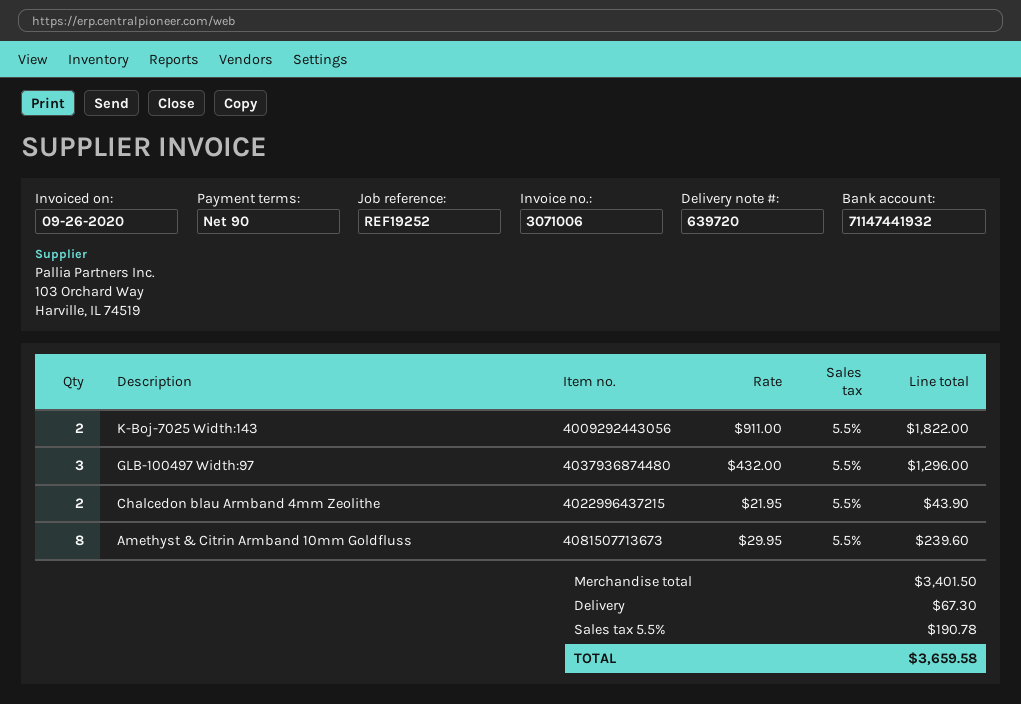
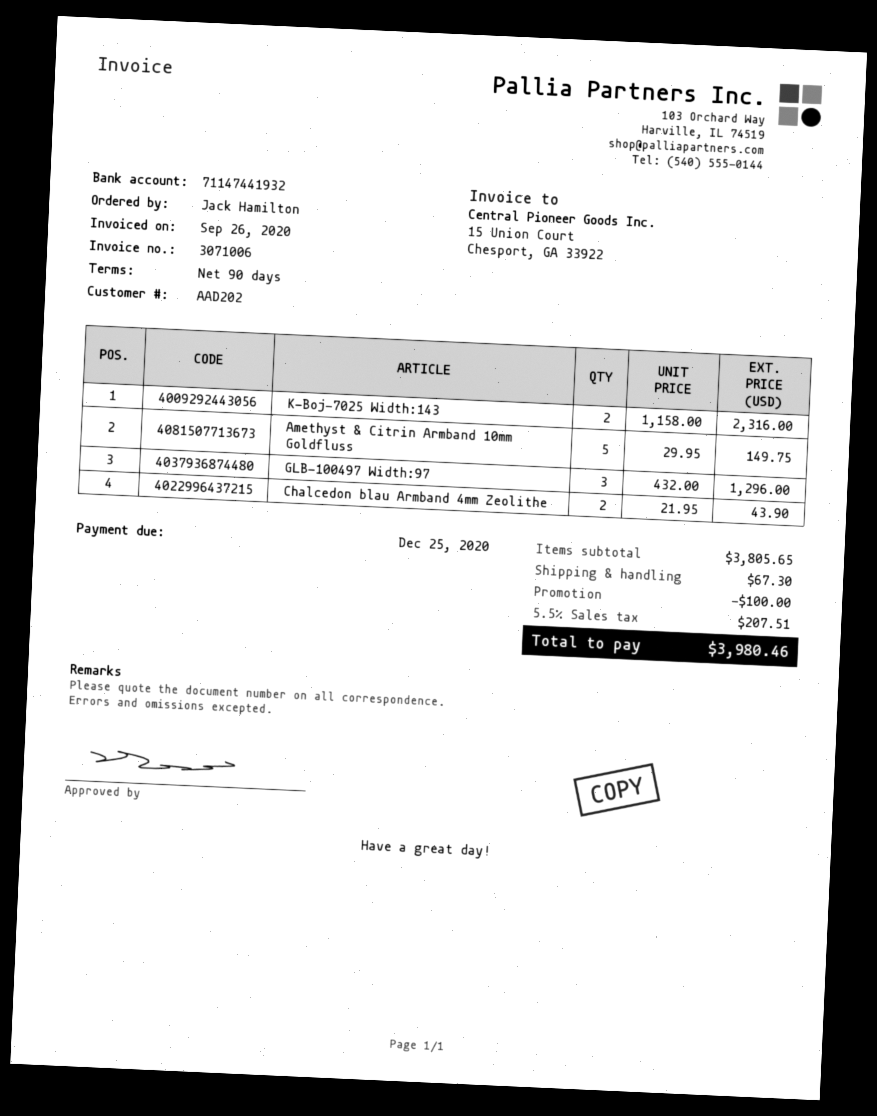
K-Boj-7025 Width:143: 2 x 911.00 = 1822.00 -> 2 x 1158.00 = 2316.00
Amethyst & Citrin Armband 10mm Goldfluss: 8 x 29.95 = 239.60 -> 5 x 29.95 = 149.75
subtotal: 3401.50 -> 3805.65
discount: none -> 100.00
tax: 5.5% = 190.78 -> 5.5% = 207.51
total: 3659.58 -> 3980.46

